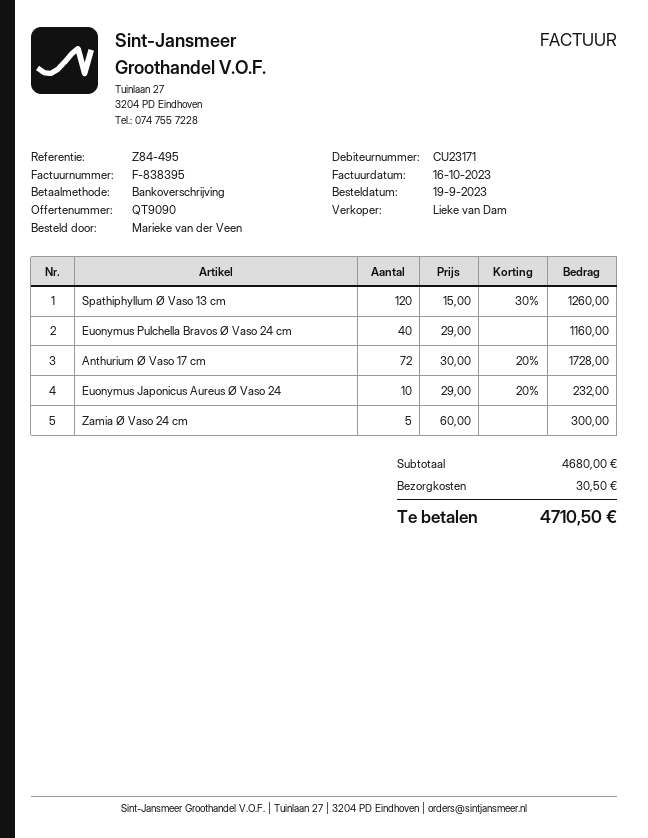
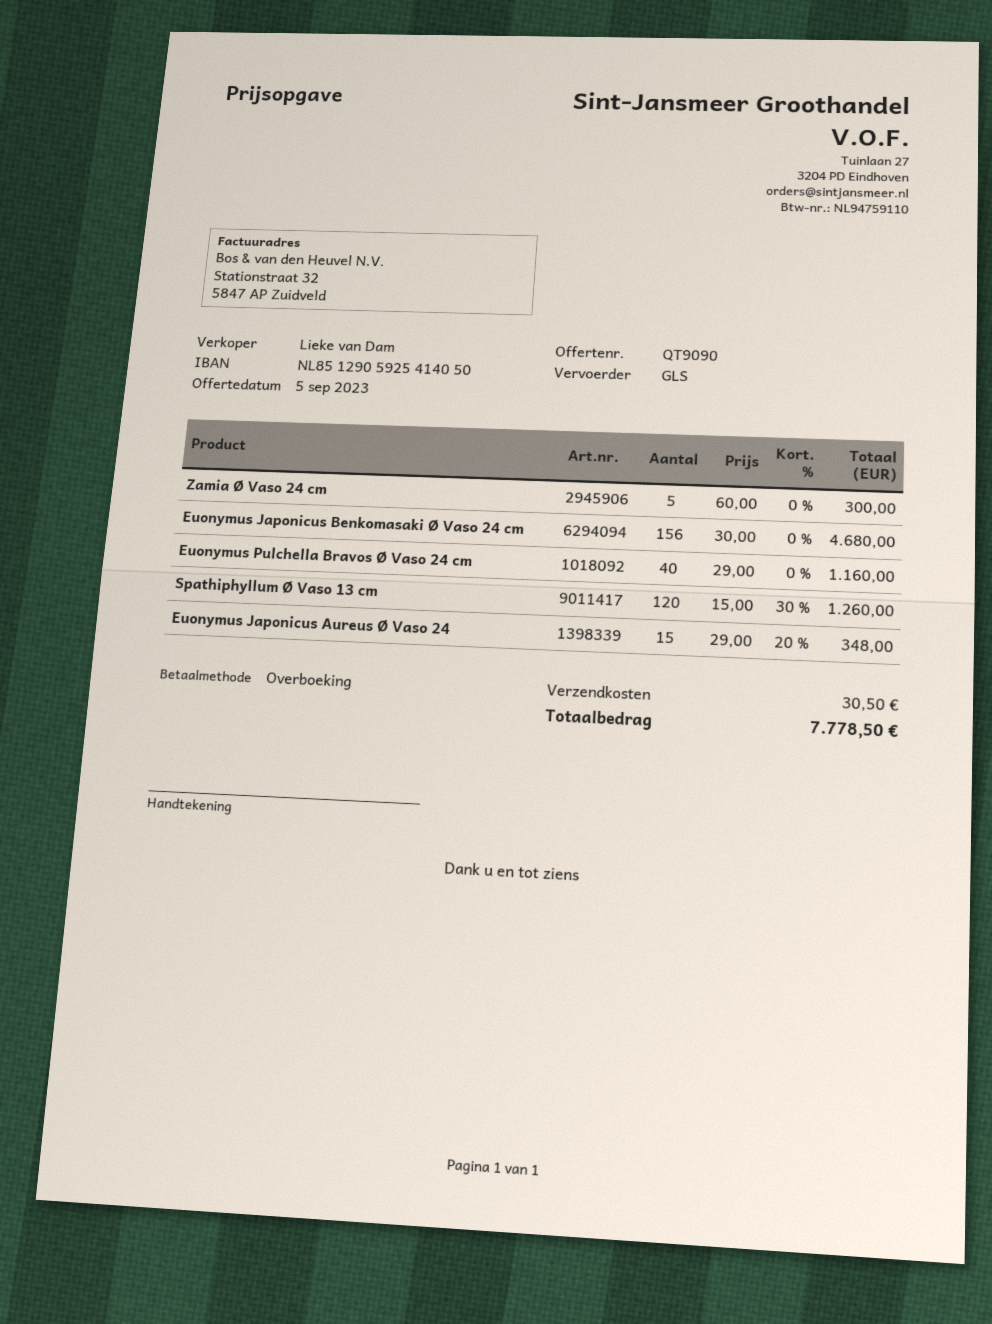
Anthurium Ø Vaso 17 cm: 72 x 30.00 - 20% = 1728.00 -> none
Euonymus Japonicus Aureus Ø Vaso 24: 10 x 29.00 - 20% = 232.00 -> 15 x 29.00 - 20% = 348.00
Euonymus Japonicus Benkomasaki Ø Vaso 24 cm: none -> 156 x 30.00 = 4680.00
total: 4710.50 -> 7778.50

